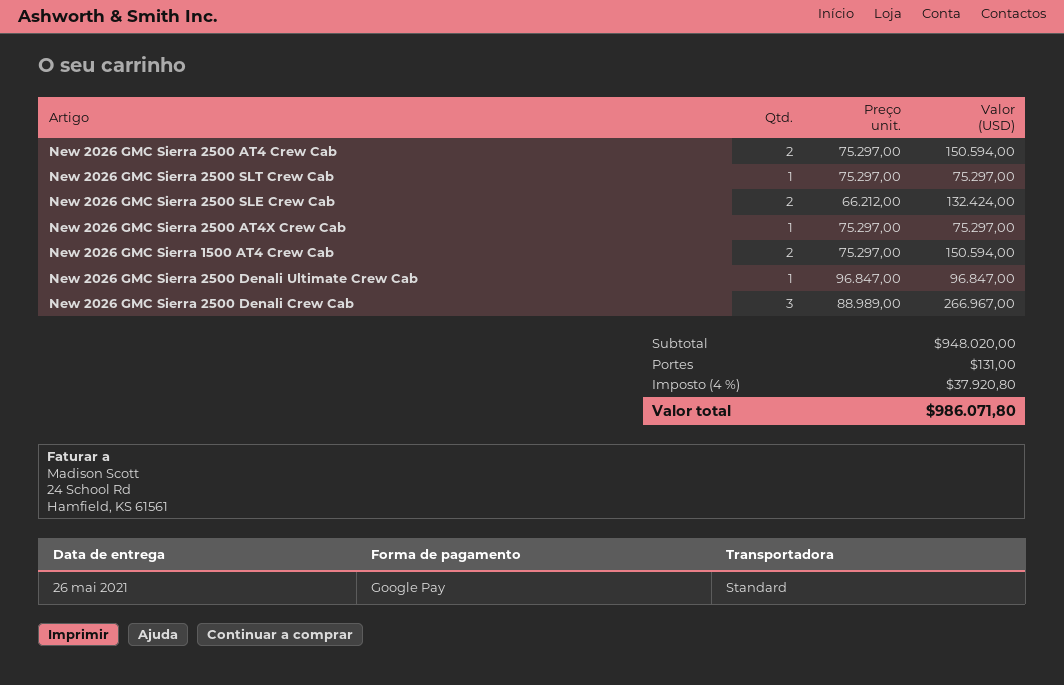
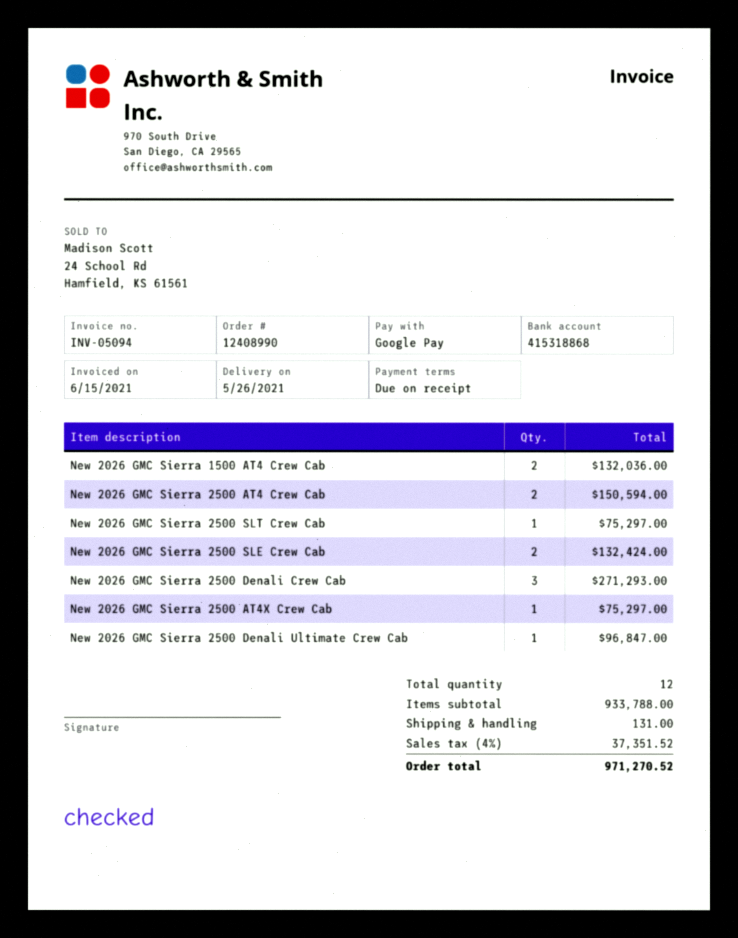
New 2026 GMC Sierra 1500 AT4 Crew Cab: 2 for 150594.00 -> 2 for 132036.00
New 2026 GMC Sierra 2500 Denali Crew Cab: 3 for 266967.00 -> 3 for 271293.00
subtotal: 948020.00 -> 933788.00
tax: 4% = 37920.80 -> 4% = 37351.52
total: 986071.80 -> 971270.52

